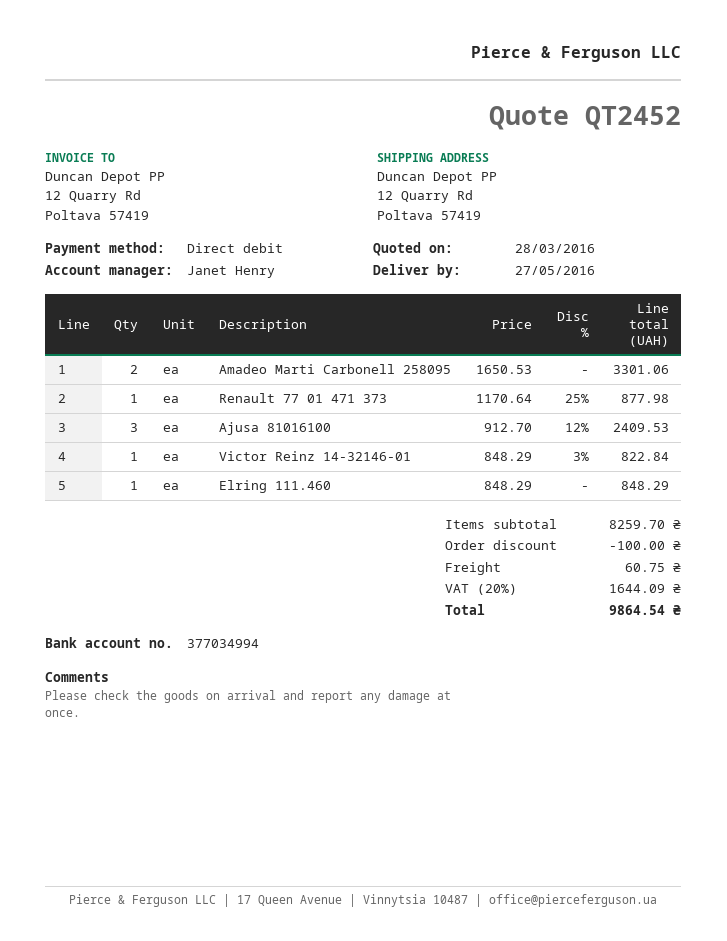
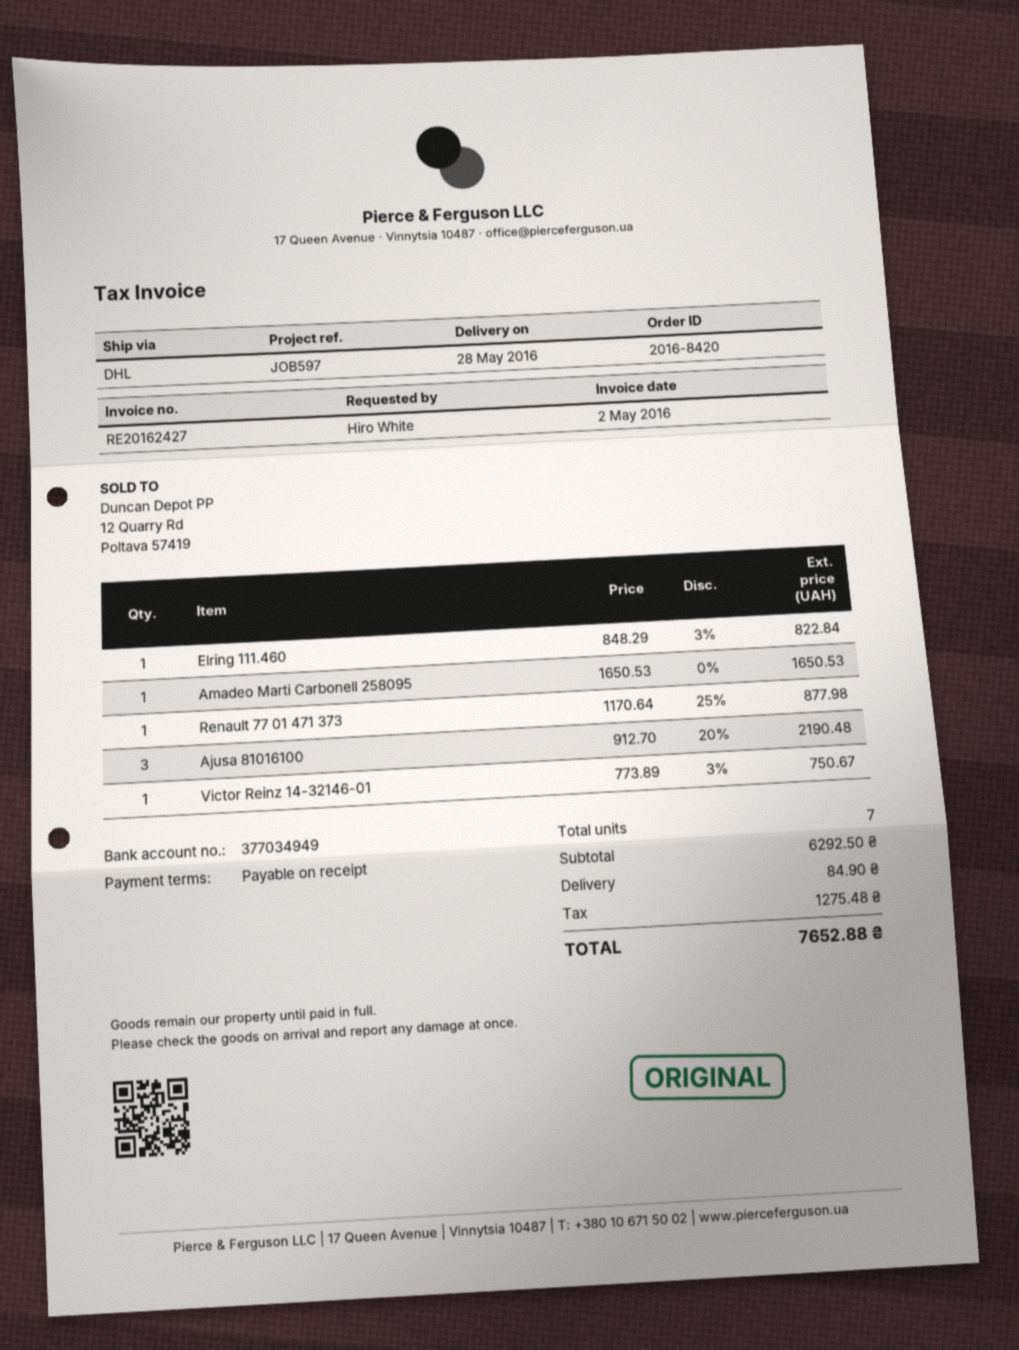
delivery date: 2016-05-27 -> 2016-05-28
bank account: 377034994 -> 377034949
Amadeo Marti Carbonell 258095: 2 x 1650.53 = 3301.06 -> 1 x 1650.53 = 1650.53
Ajusa 81016100: 3 x 912.70 - 12% = 2409.53 -> 3 x 912.70 - 20% = 2190.48
Victor Reinz 14-32146-01: 1 x 848.29 - 3% = 822.84 -> 1 x 773.89 - 3% = 750.67
Elring 111.460: 1 x 848.29 = 848.29 -> 1 x 848.29 - 3% = 822.84
subtotal: 8259.70 -> 6292.50
discount: 100.00 -> none
shipping: 60.75 -> 84.90
tax: 1644.09 -> 1275.48
total: 9864.54 -> 7652.88

